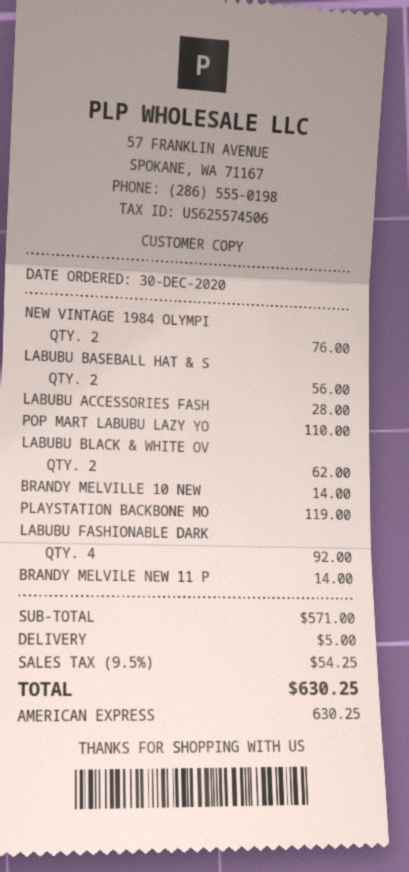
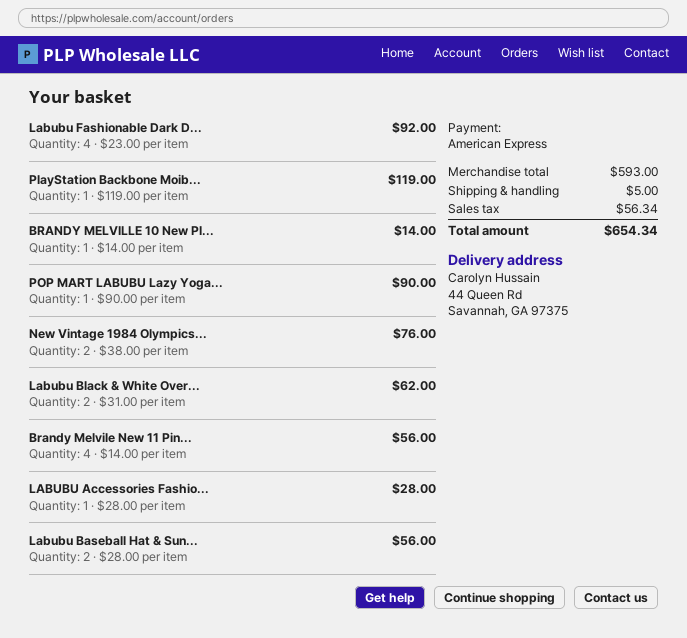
POP MART LABUBU LAZY YO: 1 for 110.00 -> 1 for 90.00
BRANDY MELVILE NEW 11 P: 1 for 14.00 -> 4 for 56.00
subtotal: 571.00 -> 593.00
tax: 54.25 -> 56.34
total: 630.25 -> 654.34

